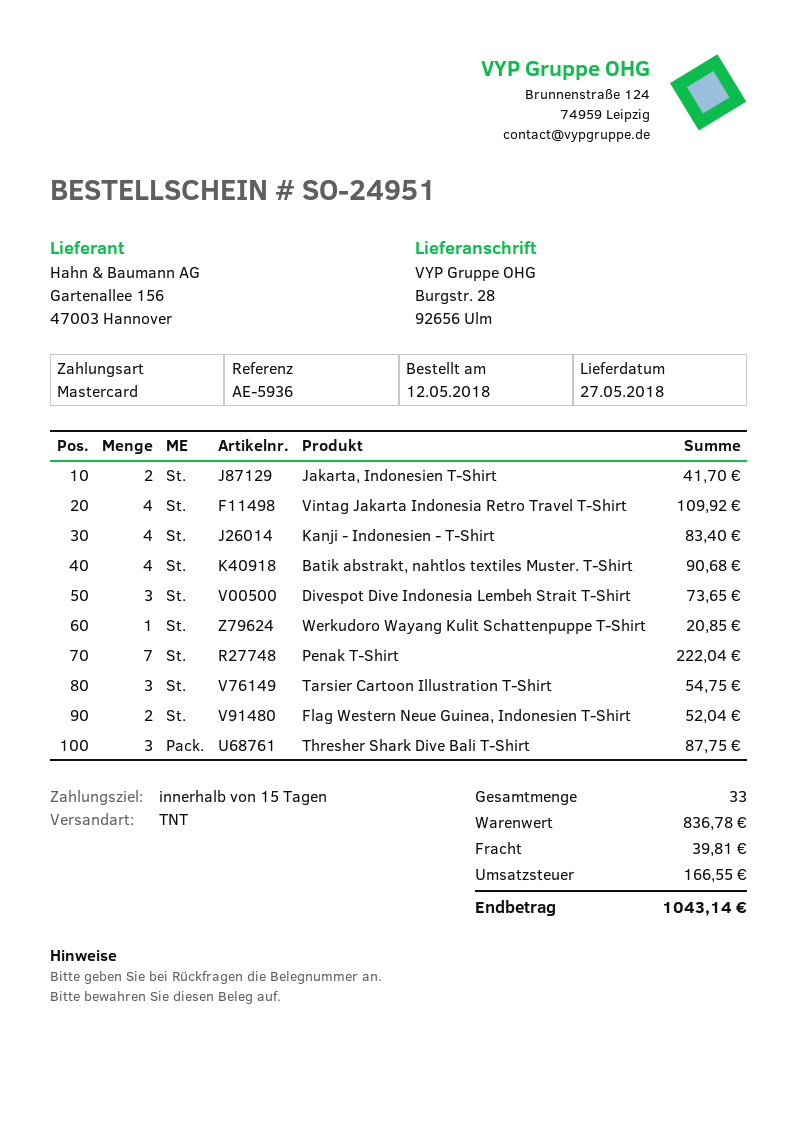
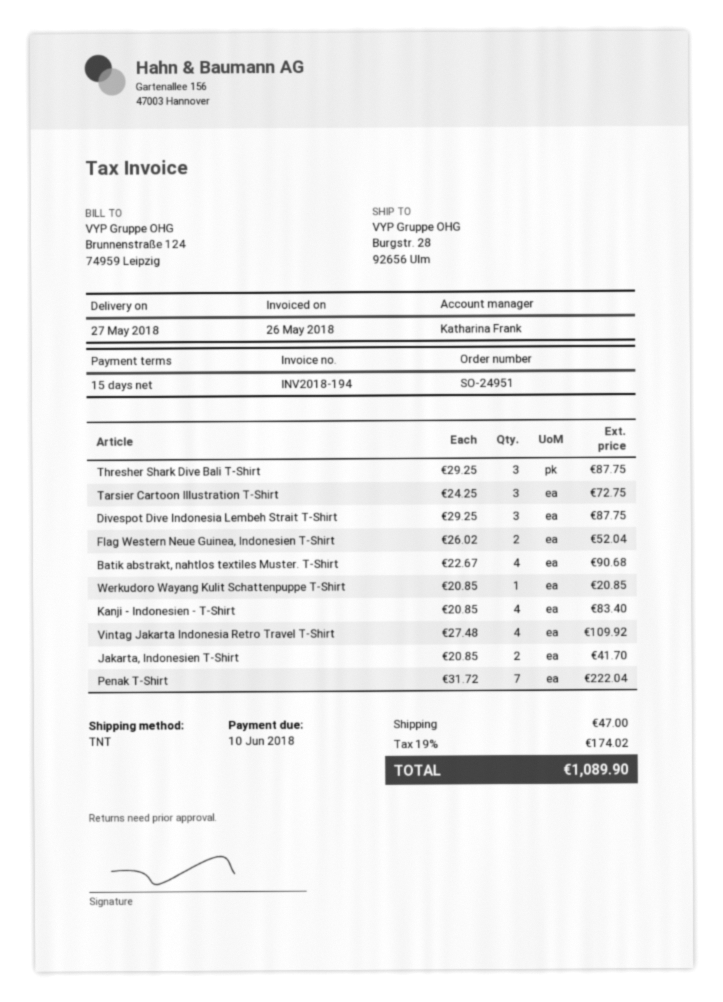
Divespot Dive Indonesia Lembeh Strait T-Shirt: 3 for 73.65 -> 3 for 87.75
Tarsier Cartoon Illustration T-Shirt: 3 for 54.75 -> 3 for 72.75
shipping: 39.81 -> 47.00
tax: 166.55 -> 174.02
total: 1043.14 -> 1089.90

